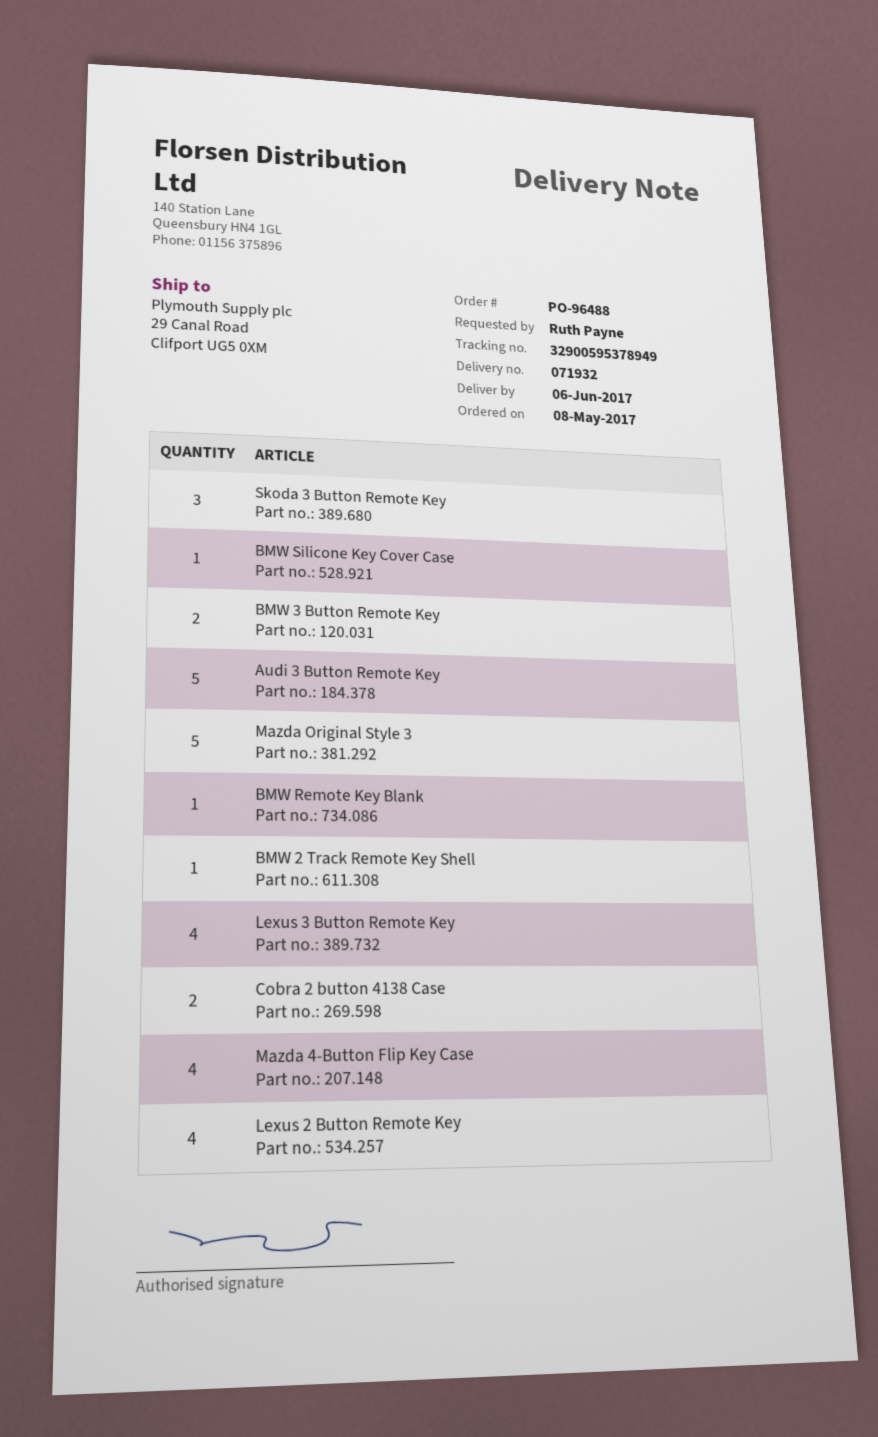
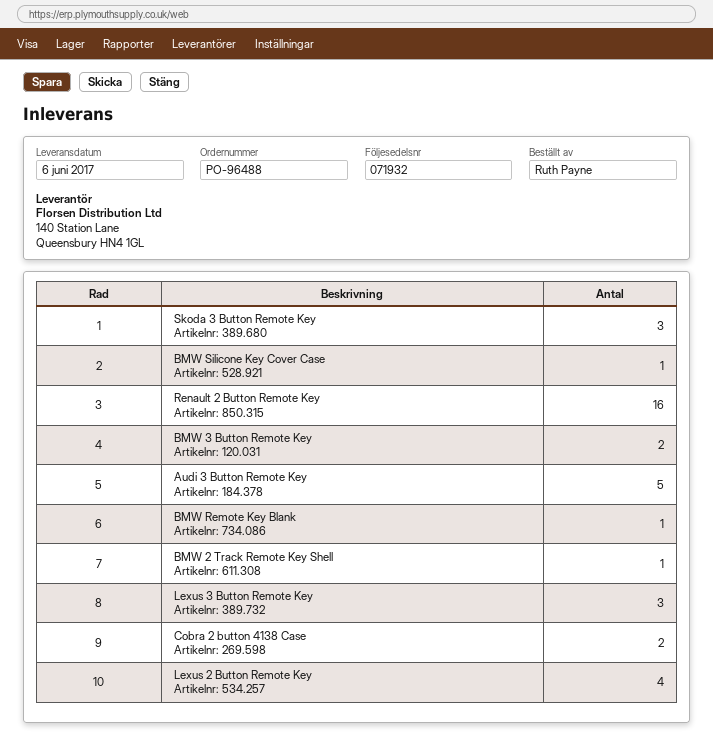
Mazda Original Style 3: 5 -> none
Lexus 3 Button Remote Key: 4 -> 3
Mazda 4-Button Flip Key Case: 4 -> none
Renault 2 Button Remote Key: none -> 16

